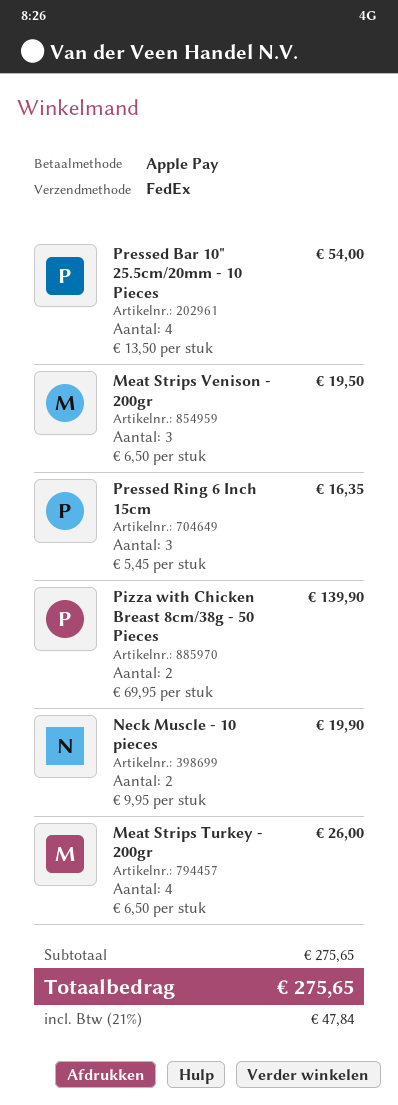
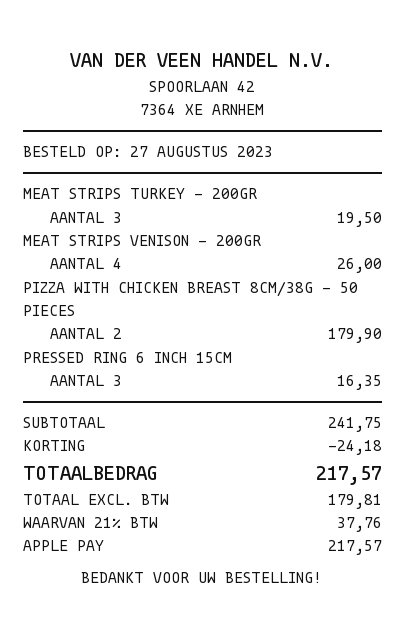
Pressed Bar 10" 25.5cm/20mm - 10 Pieces: 4 for 54.00 -> none
Meat Strips Venison - 200gr: 3 for 19.50 -> 4 for 26.00
Pizza with Chicken Breast 8cm/38g - 50 Pieces: 2 for 139.90 -> 2 for 179.90
Neck Muscle - 10 pieces: 2 for 19.90 -> none
Meat Strips Turkey - 200gr: 4 for 26.00 -> 3 for 19.50
subtotal: 275.65 -> 241.75
discount: none -> 24.18
tax: 21% = 47.84 -> 21% = 37.76
total: 275.65 -> 217.57

